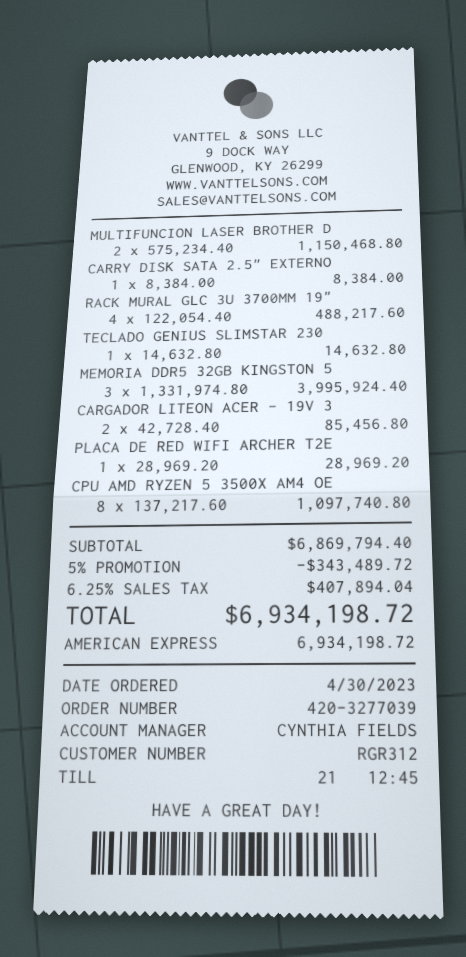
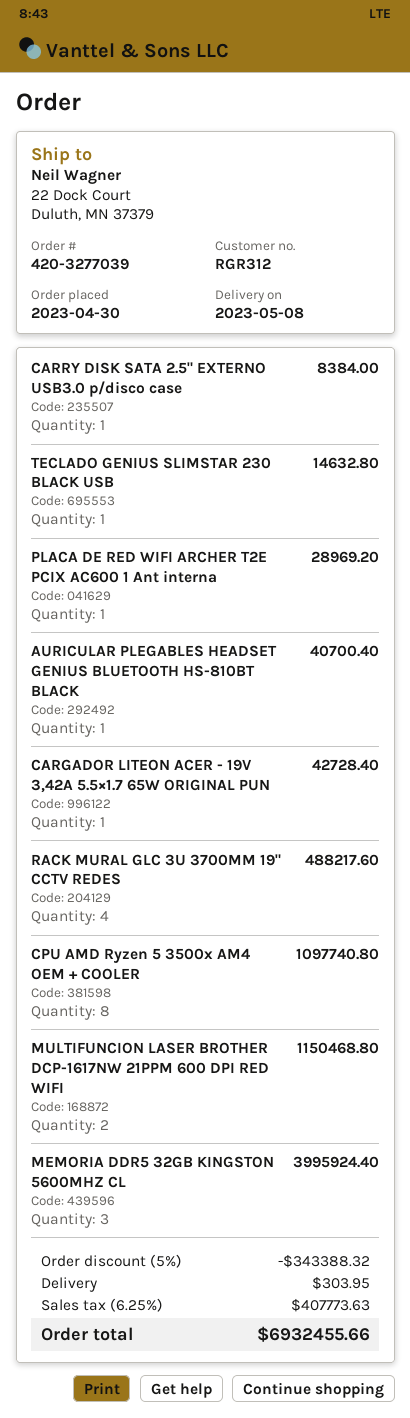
CARGADOR LITEON ACER - 19V 3: 2 for 85456.80 -> 1 for 42728.40
AURICULAR PLEGABLES HEADSET GENIUS BLUETOOTH HS-810BT BLACK: none -> 1 for 40700.40
discount: 5% = 343489.72 -> 5% = 343388.32
shipping: none -> 303.95
tax: 6.25% = 407894.04 -> 6.25% = 407773.63
total: 6934198.72 -> 6932455.66

